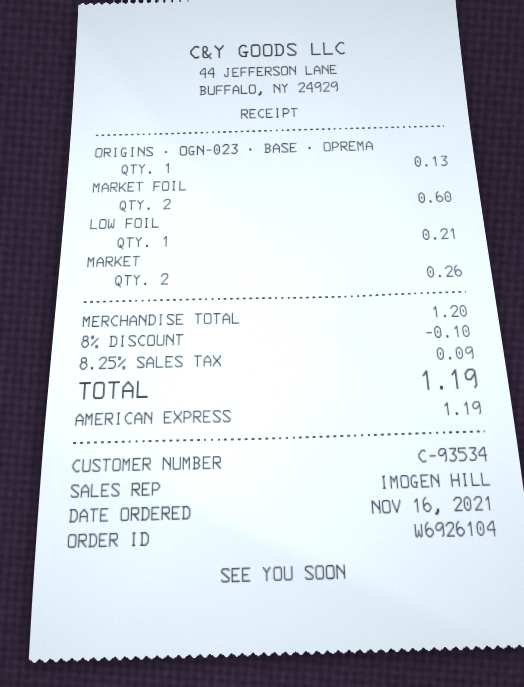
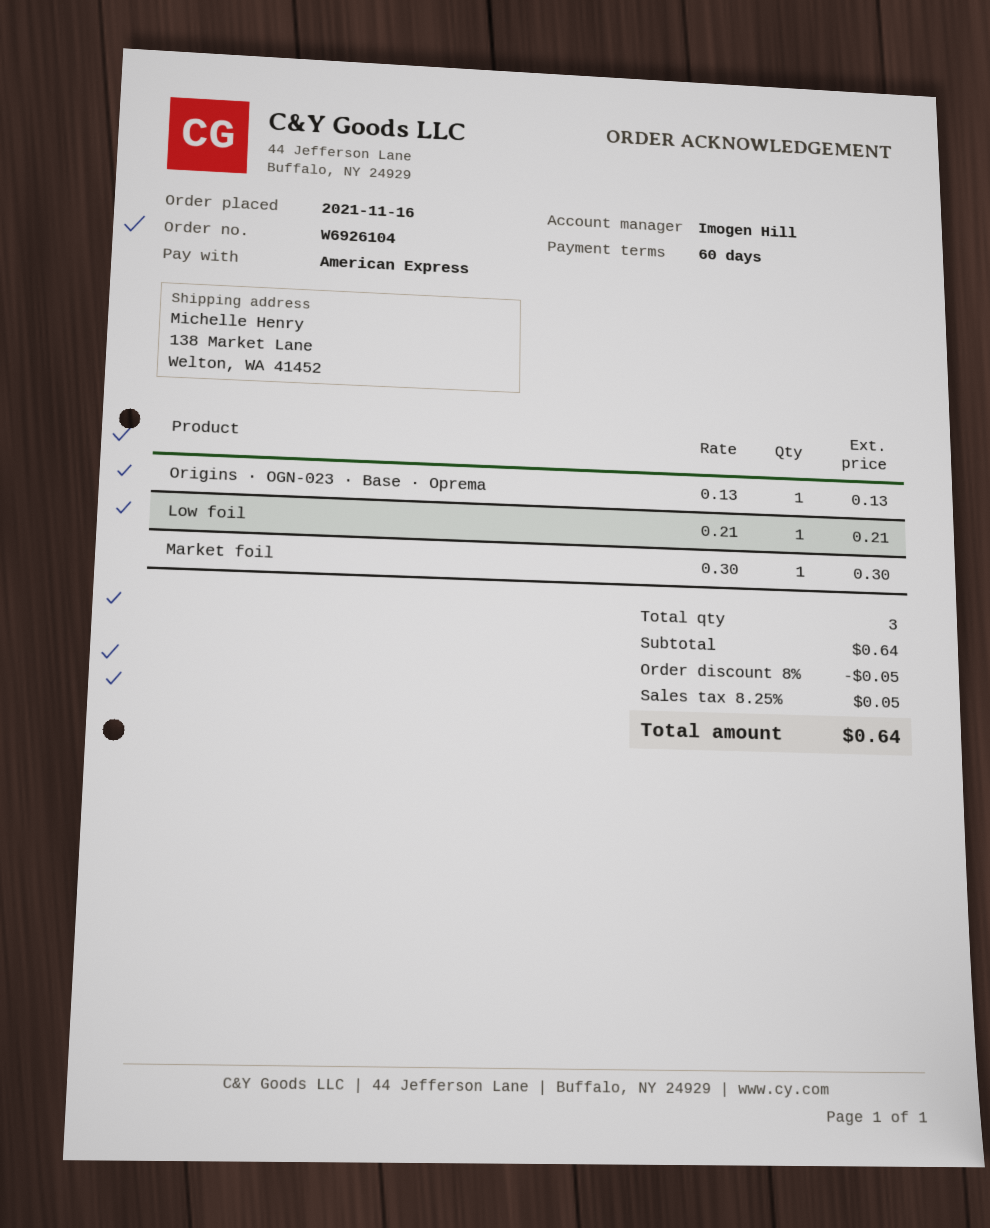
MARKET FOIL: 2 for 0.60 -> 1 for 0.30
MARKET: 2 for 0.26 -> none
subtotal: 1.20 -> 0.64
discount: 8% = 0.10 -> 8% = 0.05
tax: 8.25% = 0.09 -> 8.25% = 0.05
total: 1.19 -> 0.64

